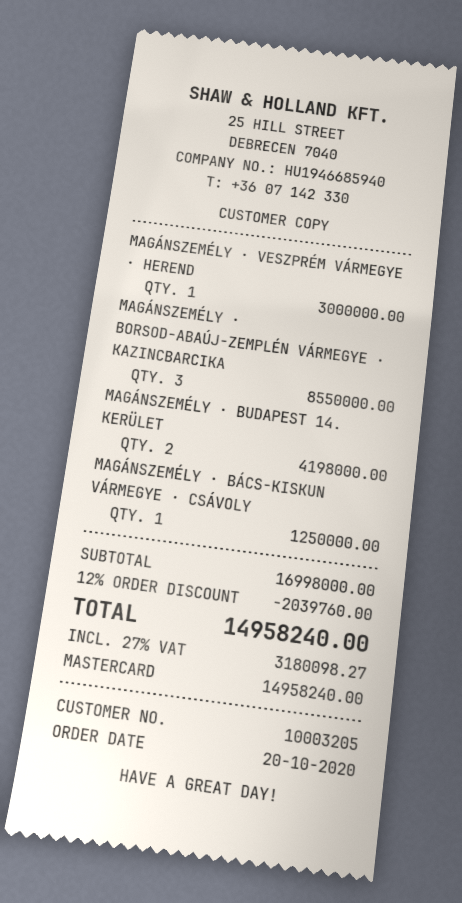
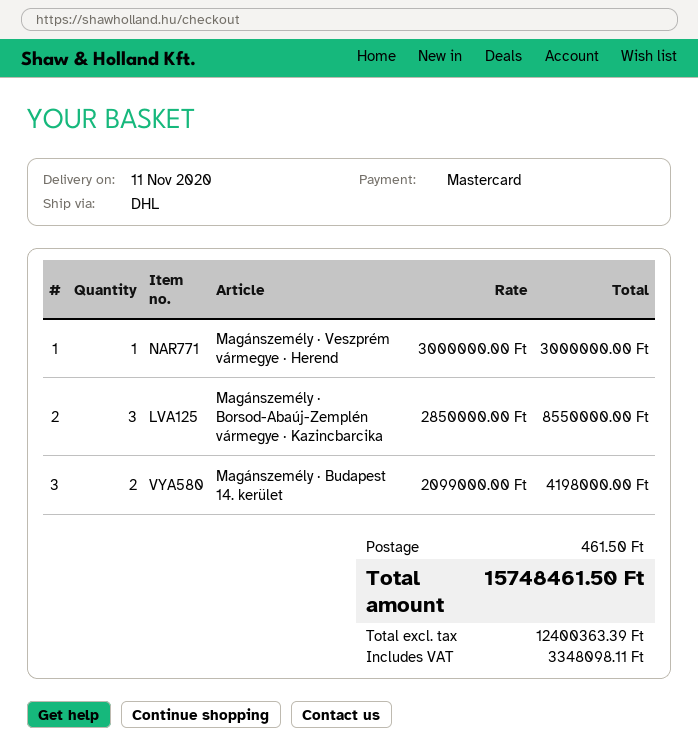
MAGÁNSZEMÉLY · BÁCS-KISKUN VÁRMEGYE · CSÁVOLY: 1 for 1250000.00 -> none
discount: 12% = 2039760.00 -> none
shipping: none -> 461.50
tax: 3180098.27 -> 3348098.11
total: 14958240.00 -> 15748461.50

